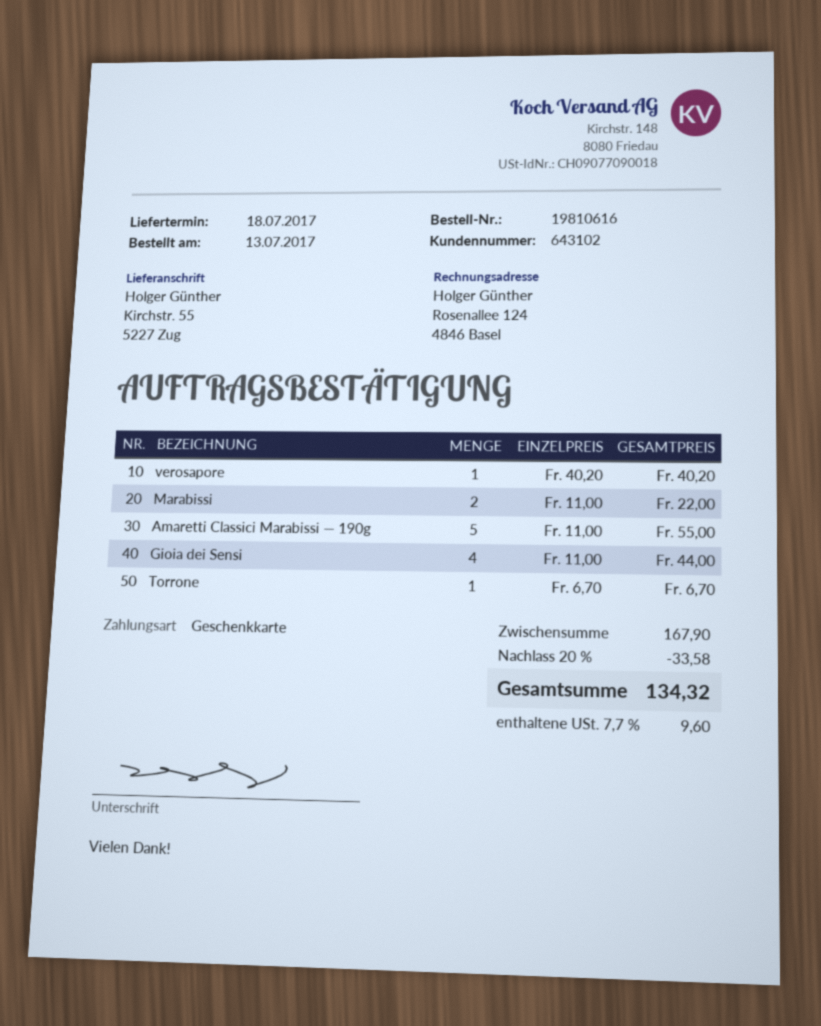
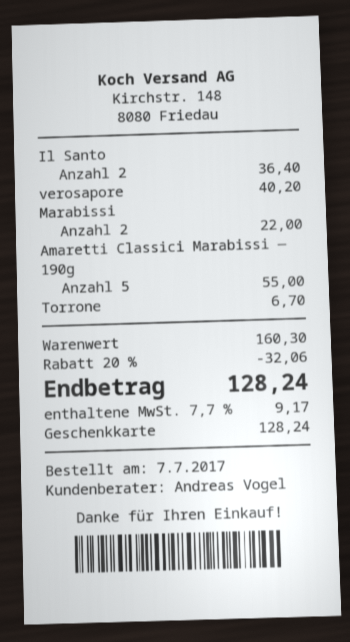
order date: 2017-07-13 -> 2017-07-07
Gioia dei Sensi: 4 for 44.00 -> none
Il Santo: none -> 2 for 36.40
subtotal: 167.90 -> 160.30
discount: 20% = 33.58 -> 20% = 32.06
tax: 7.7% = 9.60 -> 7.7% = 9.17
total: 134.32 -> 128.24

